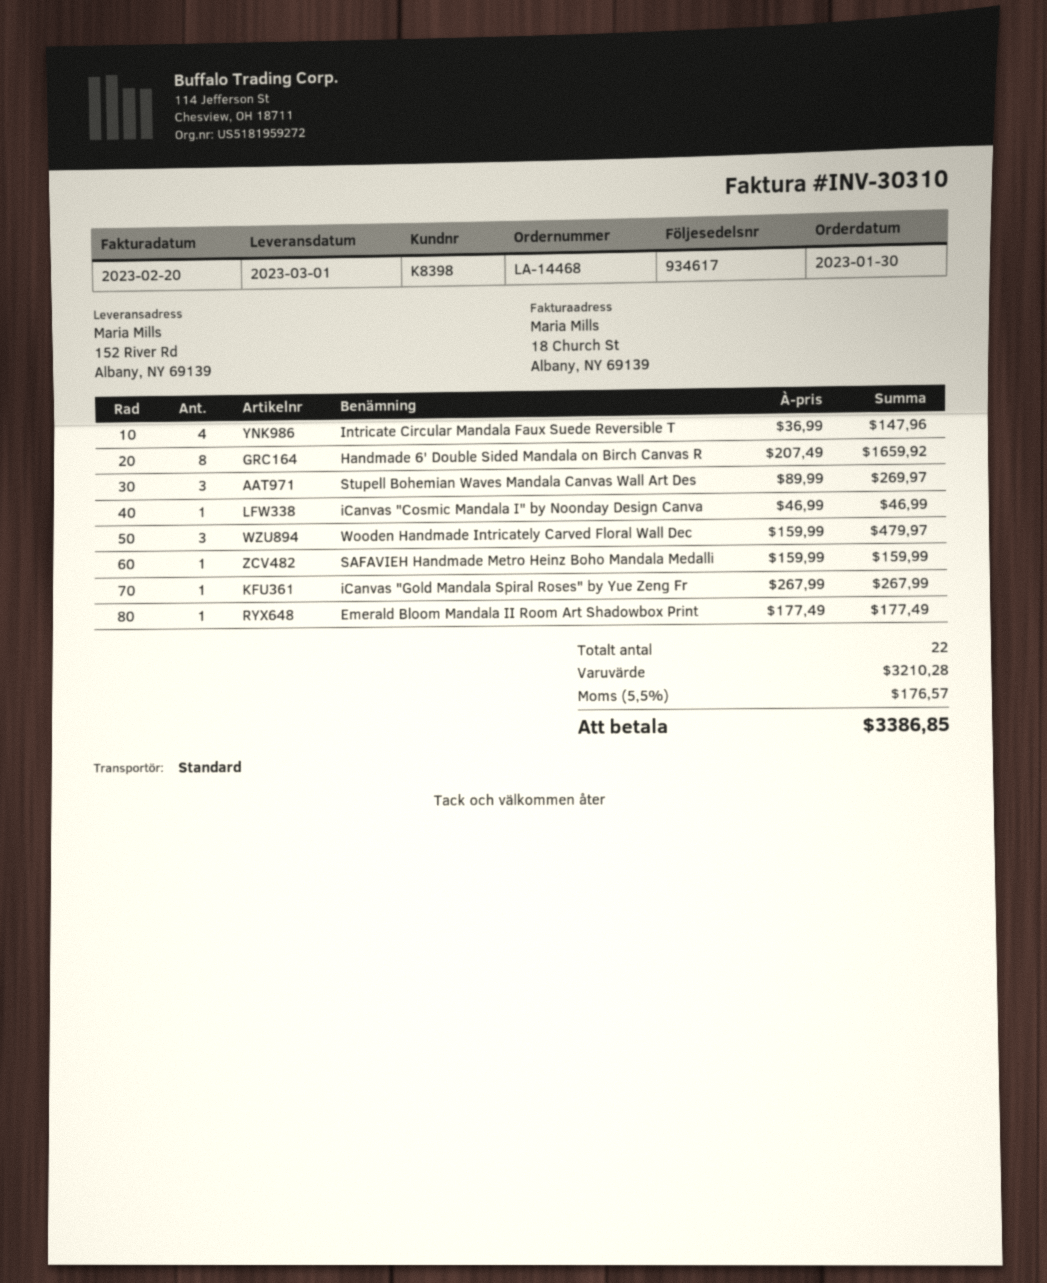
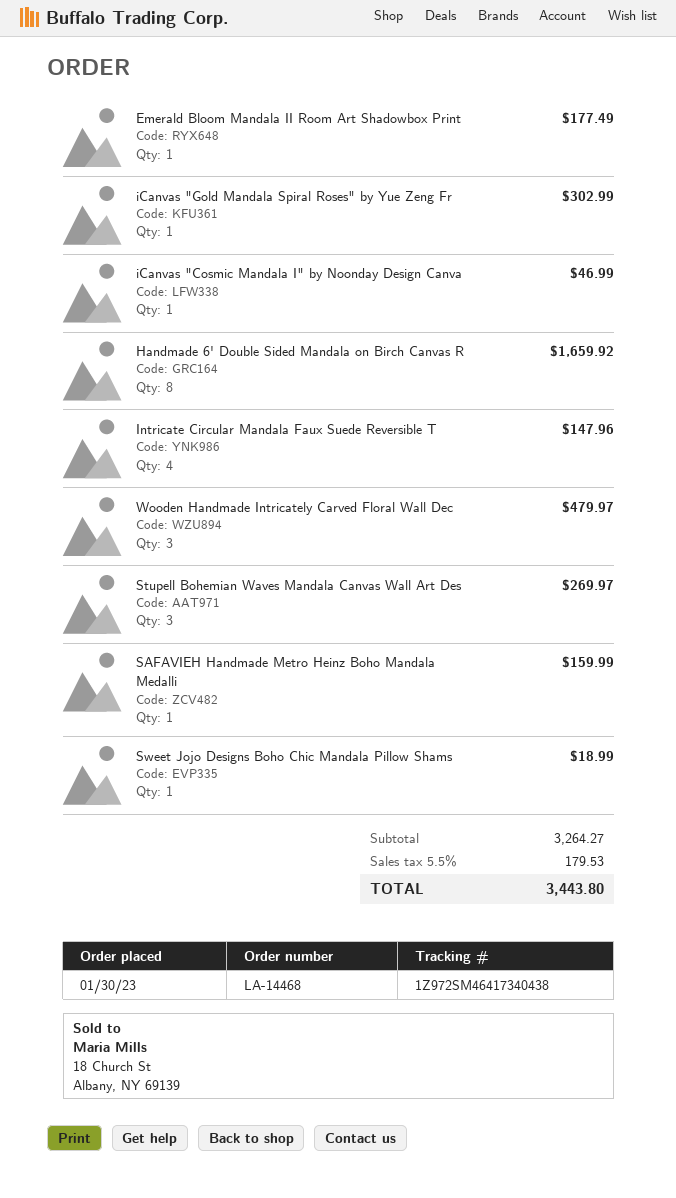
iCanvas "Gold Mandala Spiral Roses" by Yue Zeng Fr: 1 for 267.99 -> 1 for 302.99
Sweet Jojo Designs Boho Chic Mandala Pillow Shams: none -> 1 for 18.99
subtotal: 3210.28 -> 3264.27
tax: 5.5% = 176.57 -> 5.5% = 179.53
total: 3386.85 -> 3443.80

